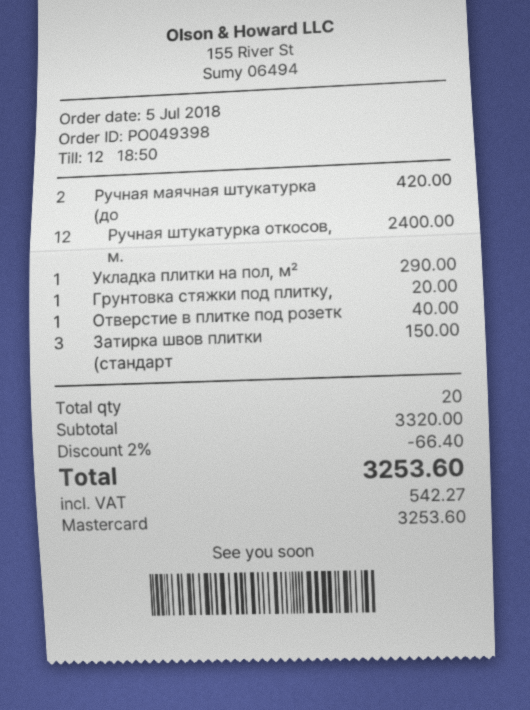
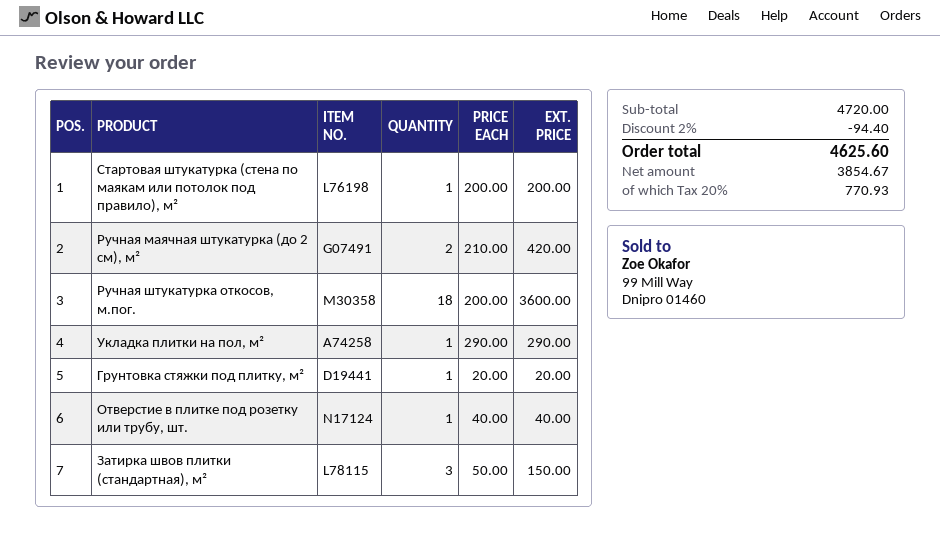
Ручная штукатурка откосов, м.: 12 for 2400.00 -> 18 for 3600.00
Стартовая штукатурка (стена по маякам или потолок под правило), м²: none -> 1 for 200.00
subtotal: 3320.00 -> 4720.00
discount: 2% = 66.40 -> 2% = 94.40
tax: 542.27 -> 770.93
total: 3253.60 -> 4625.60

